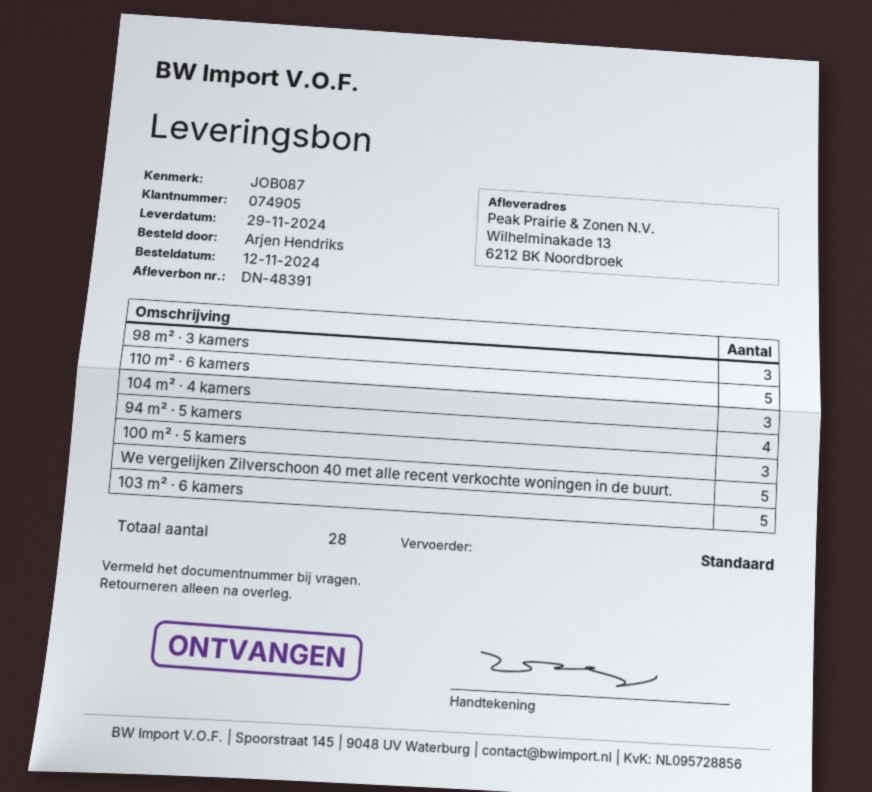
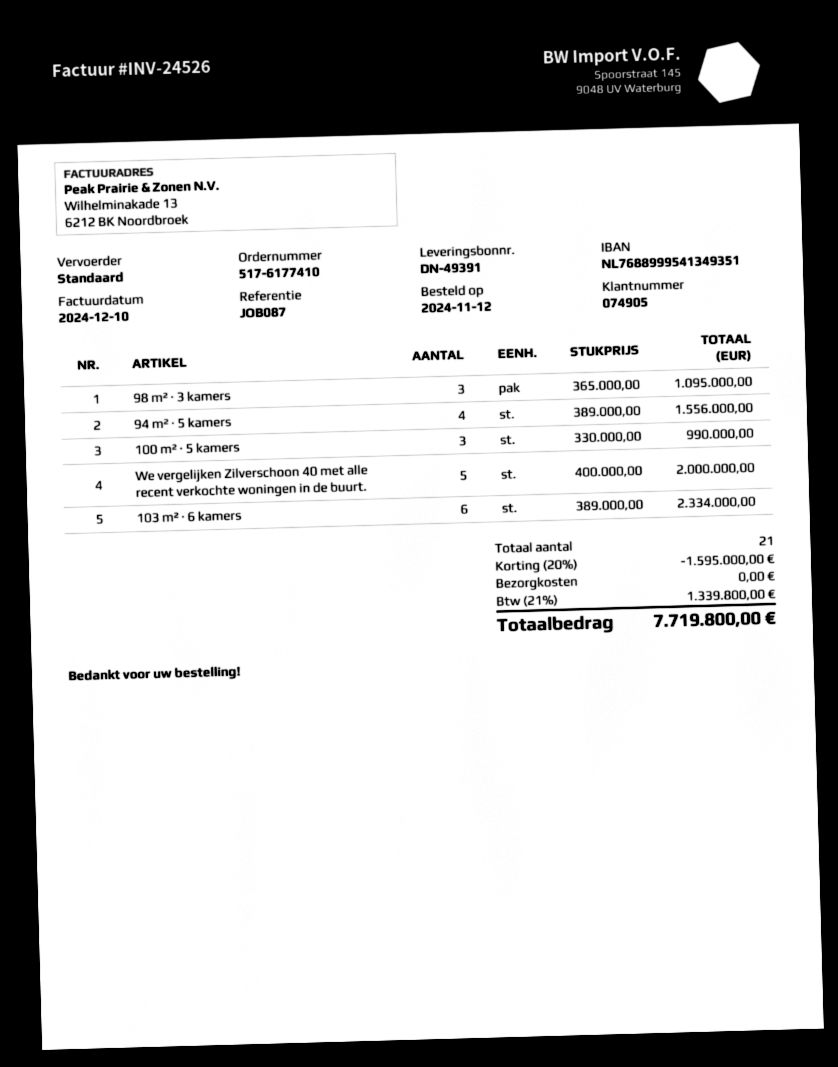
delivery note number: DN-48391 -> DN-49391
110 m² · 6 kamers: 5 -> none
104 m² · 4 kamers: 3 -> none
103 m² · 6 kamers: 5 -> 6
total quantity: 28 -> 21

